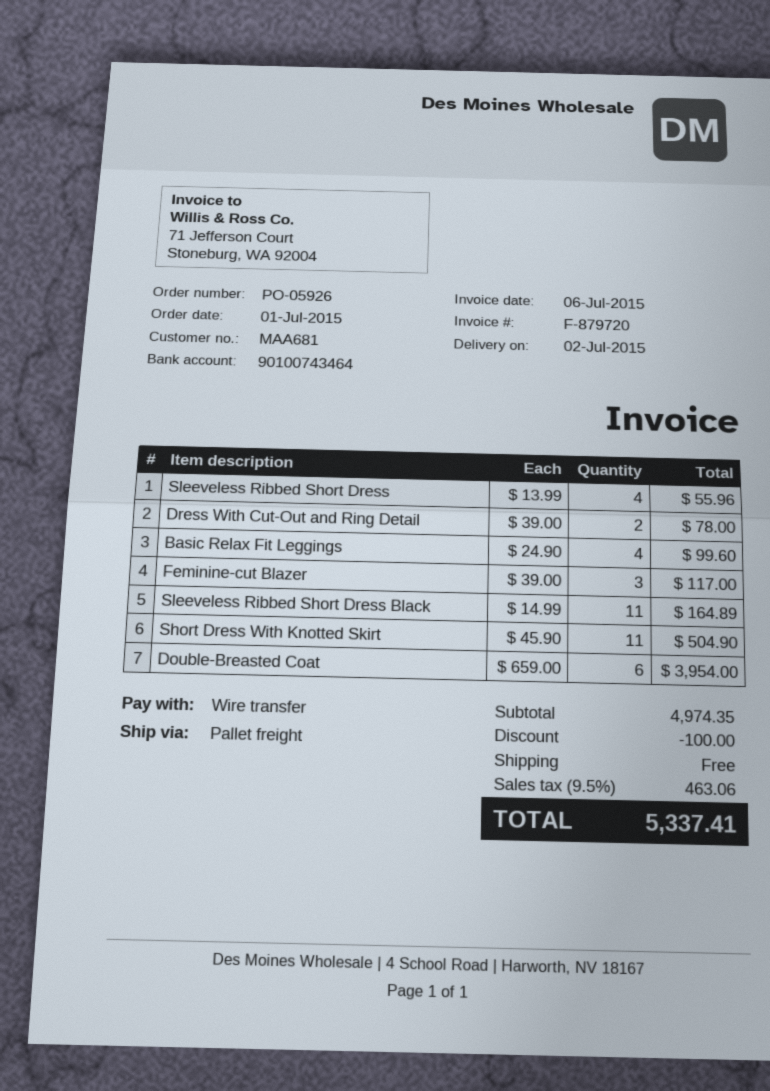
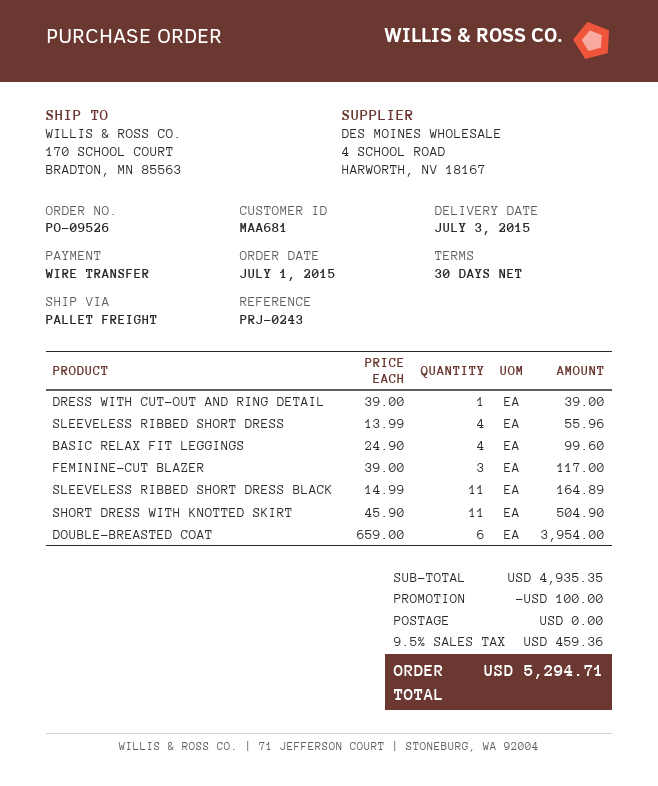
order number: PO-05926 -> PO-09526
delivery date: 2015-07-02 -> 2015-07-03
Dress With Cut-Out and Ring Detail: 2 x 39.00 = 78.00 -> 1 x 39.00 = 39.00
subtotal: 4974.35 -> 4935.35
tax: 9.5% = 463.06 -> 9.5% = 459.36
total: 5337.41 -> 5294.71

